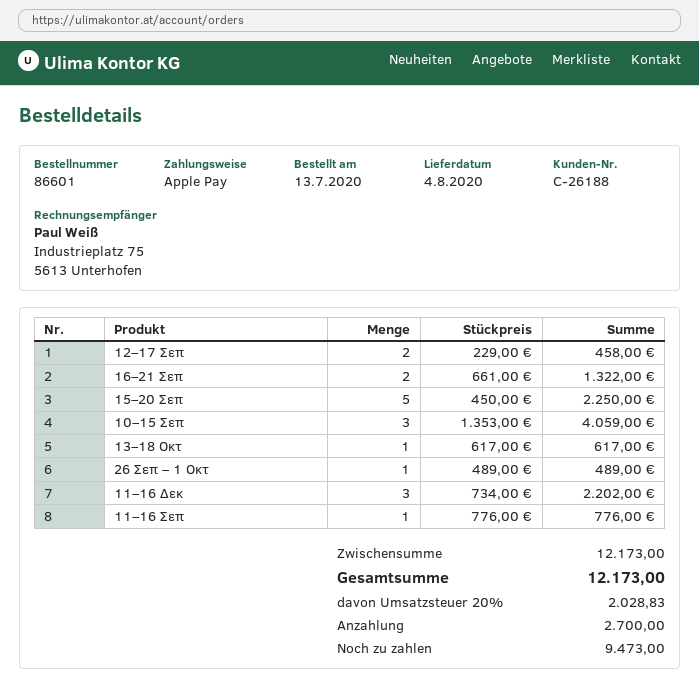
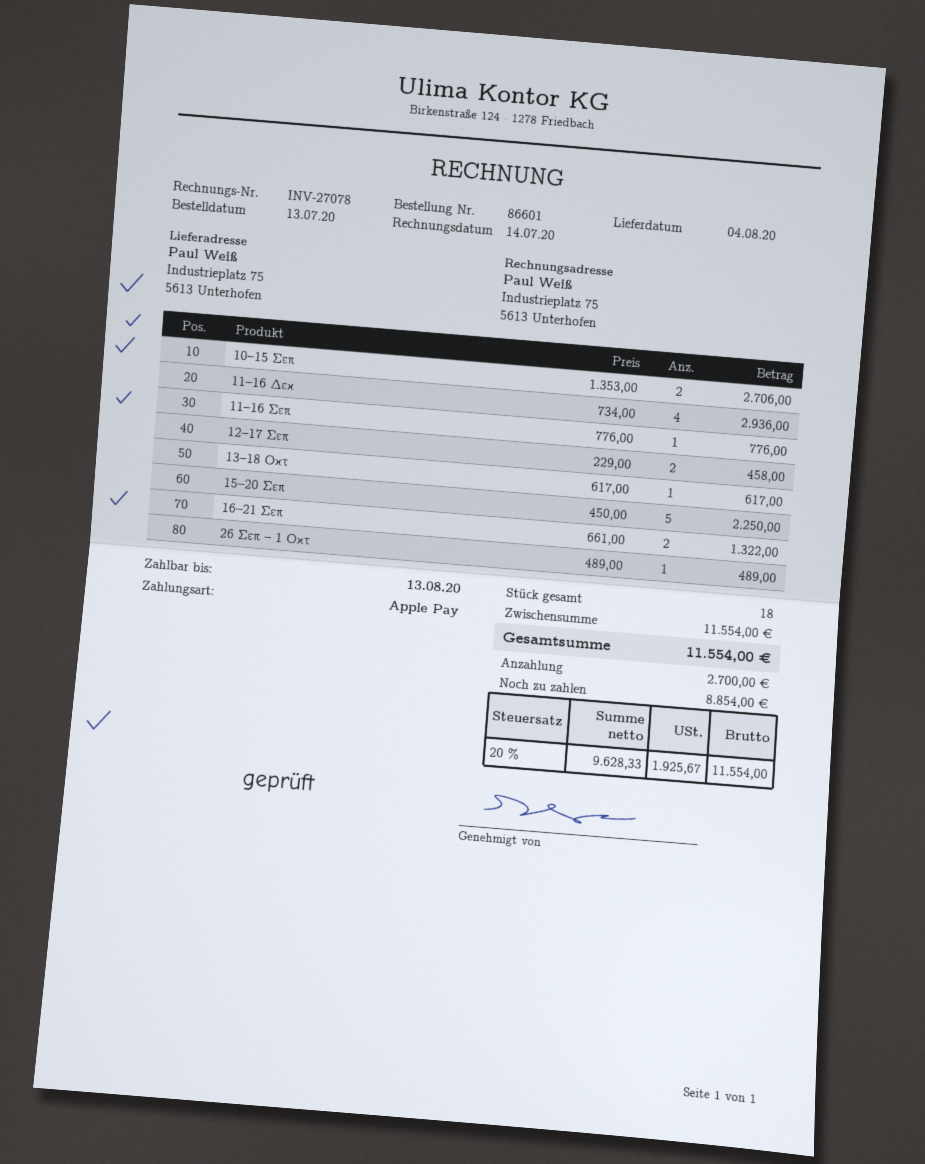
10–15 Σεπ: 3 x 1353.00 = 4059.00 -> 2 x 1353.00 = 2706.00
11–16 Δεκ: 3 x 734.00 = 2202.00 -> 4 x 734.00 = 2936.00
subtotal: 12173.00 -> 11554.00
tax: 20% = 2028.83 -> 20% = 1925.67
total: 12173.00 -> 11554.00
balance: 9473.00 -> 8854.00

